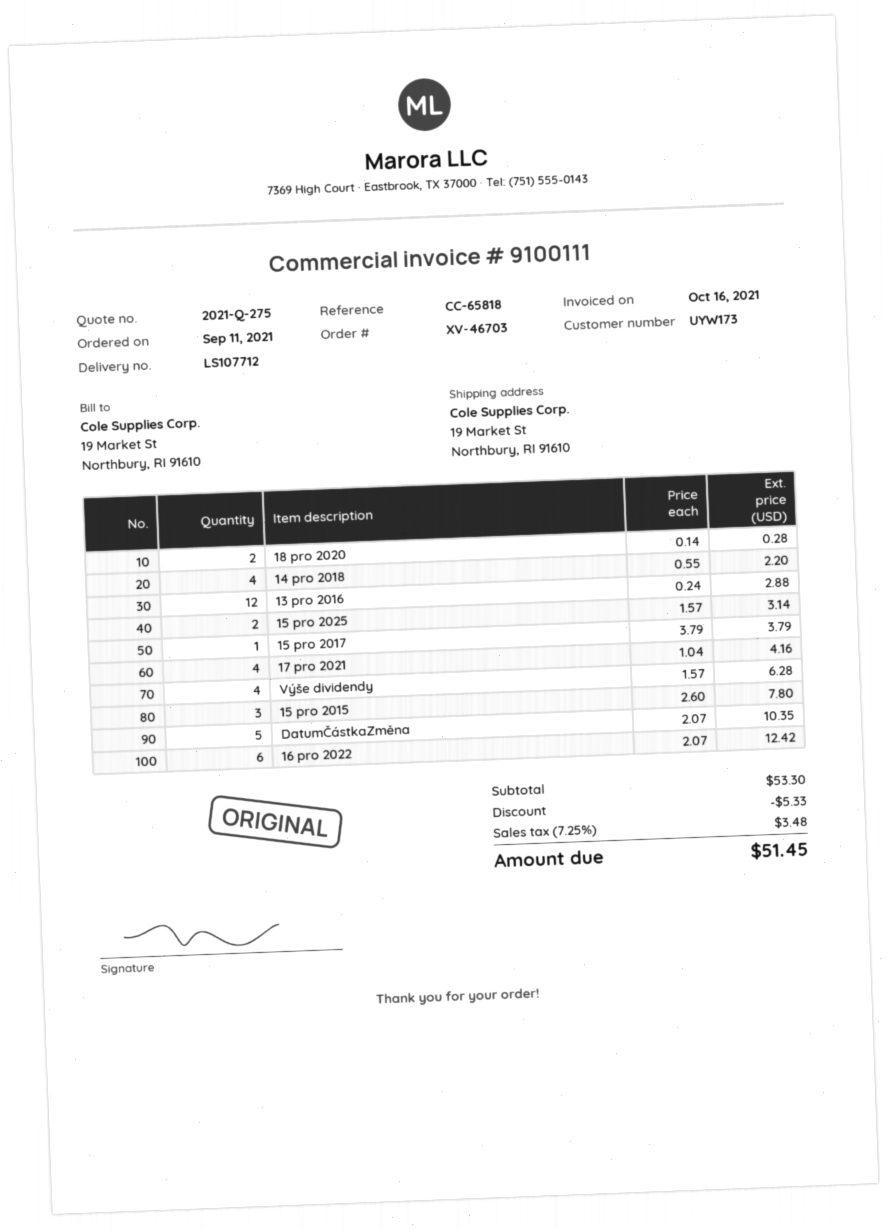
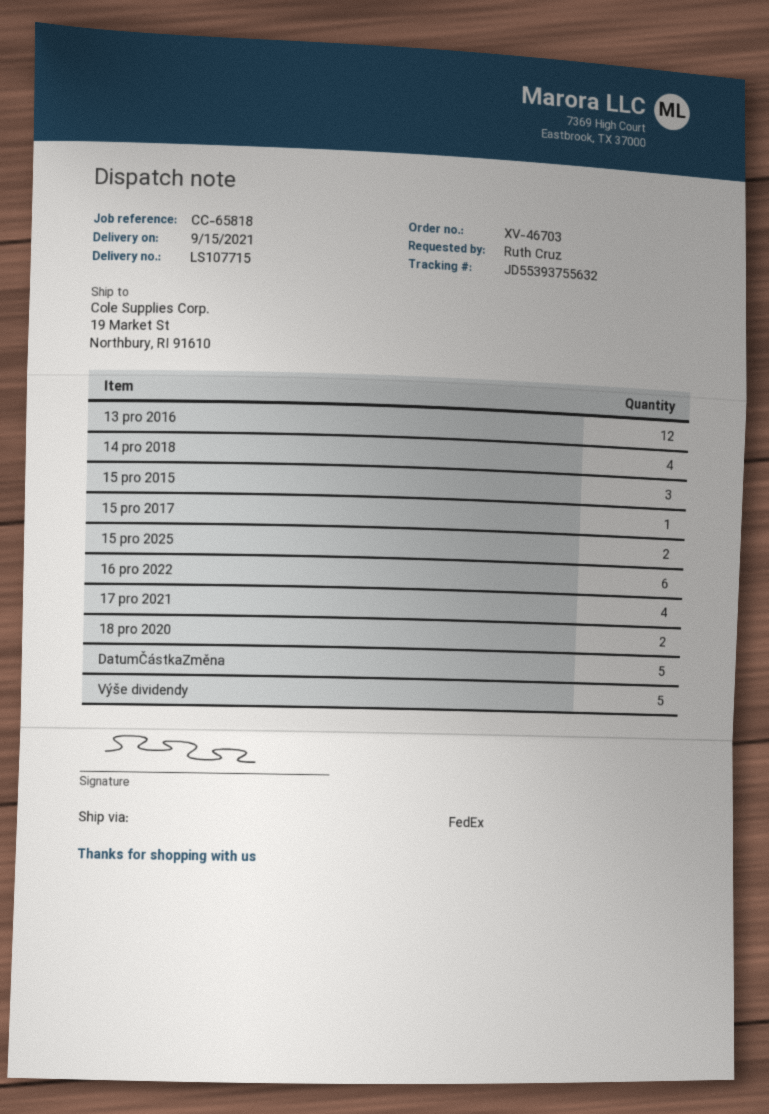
delivery note number: LS107712 -> LS107715
Výše dividendy: 4 -> 5

